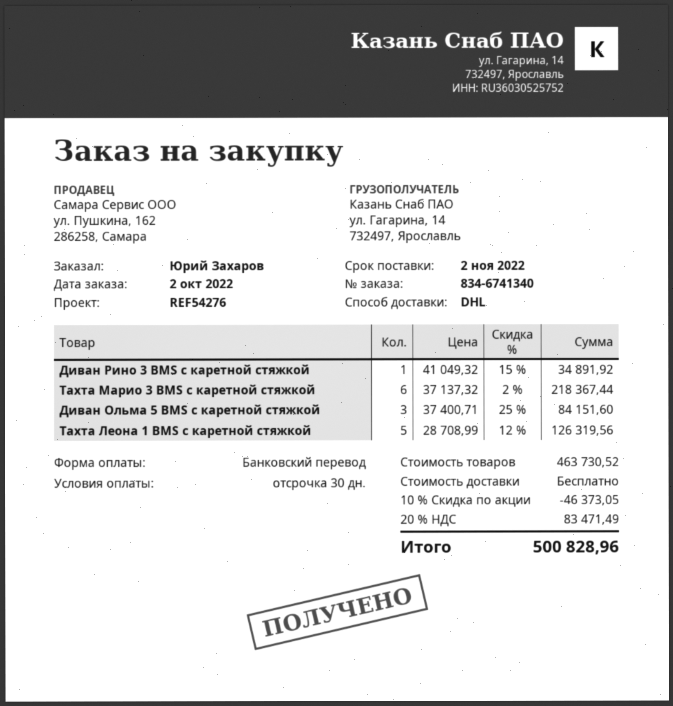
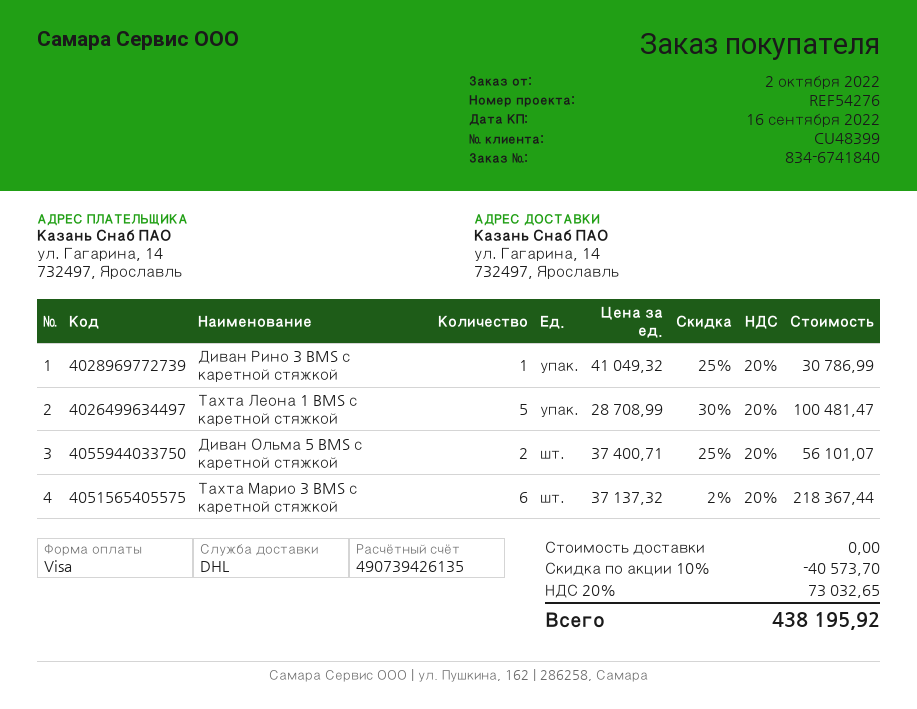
order number: 834-6741340 -> 834-6741840
payment method: bank transfer -> Visa
Диван Рино 3 BMS с каретной стяжкой: 1 x 41049.32 - 15% = 34891.92 -> 1 x 41049.32 - 25% = 30786.99
Диван Ольма 5 BMS с каретной стяжкой: 3 x 37400.71 - 25% = 84151.60 -> 2 x 37400.71 - 25% = 56101.07
Тахта Леона 1 BMS с каретной стяжкой: 5 x 28708.99 - 12% = 126319.56 -> 5 x 28708.99 - 30% = 100481.47
discount: 10% = 46373.05 -> 10% = 40573.70
tax: 20% = 83471.49 -> 20% = 73032.65
total: 500828.96 -> 438195.92

